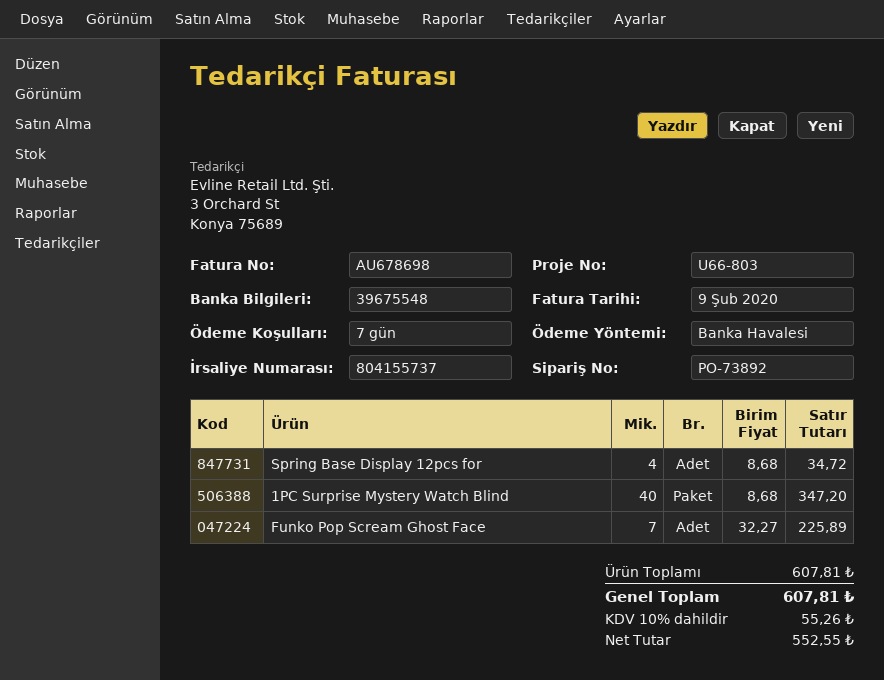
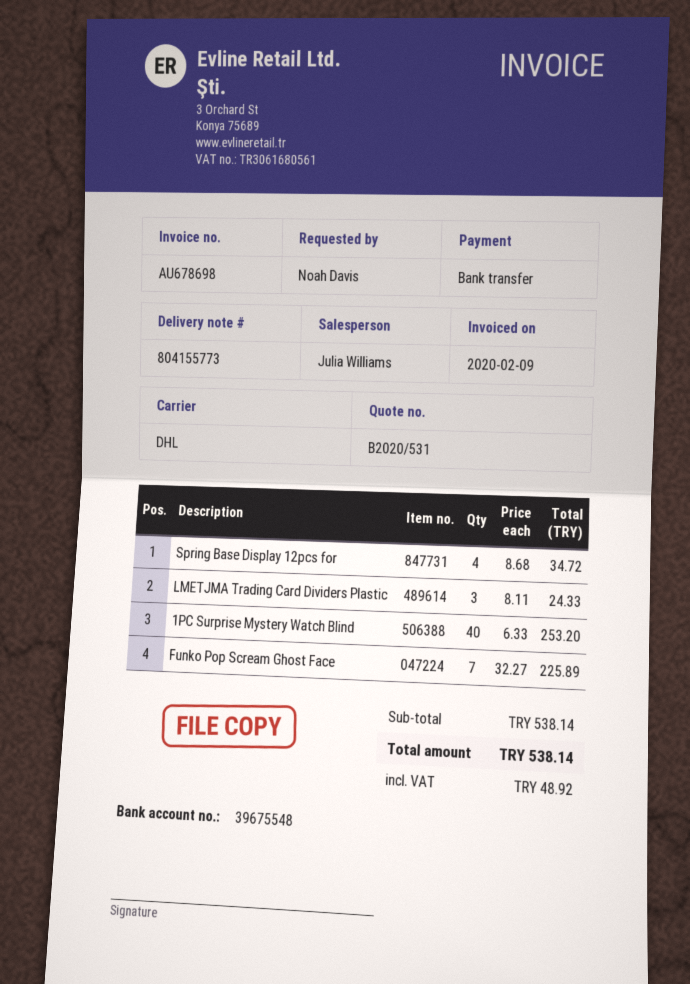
delivery note number: 804155737 -> 804155773
1PC Surprise Mystery Watch Blind: 40 x 8.68 = 347.20 -> 40 x 6.33 = 253.20
LMETJMA Trading Card Dividers Plastic: none -> 3 x 8.11 = 24.33
subtotal: 607.81 -> 538.14
tax: 55.26 -> 48.92
total: 607.81 -> 538.14

